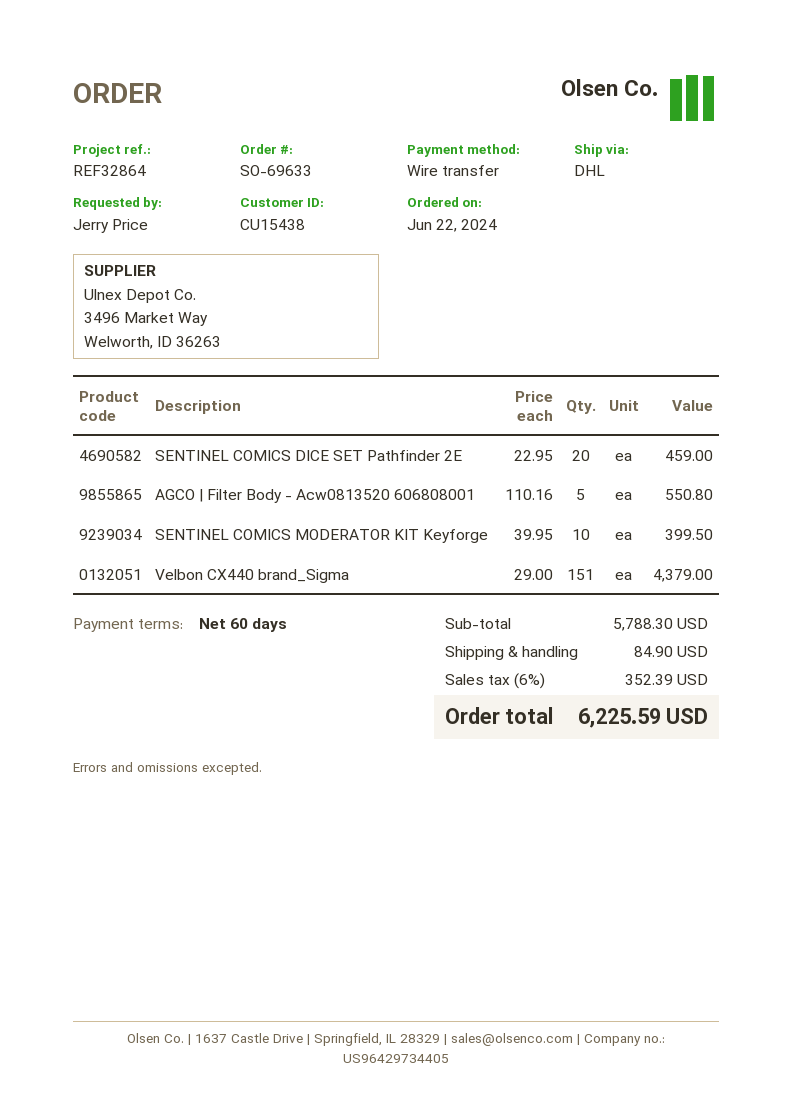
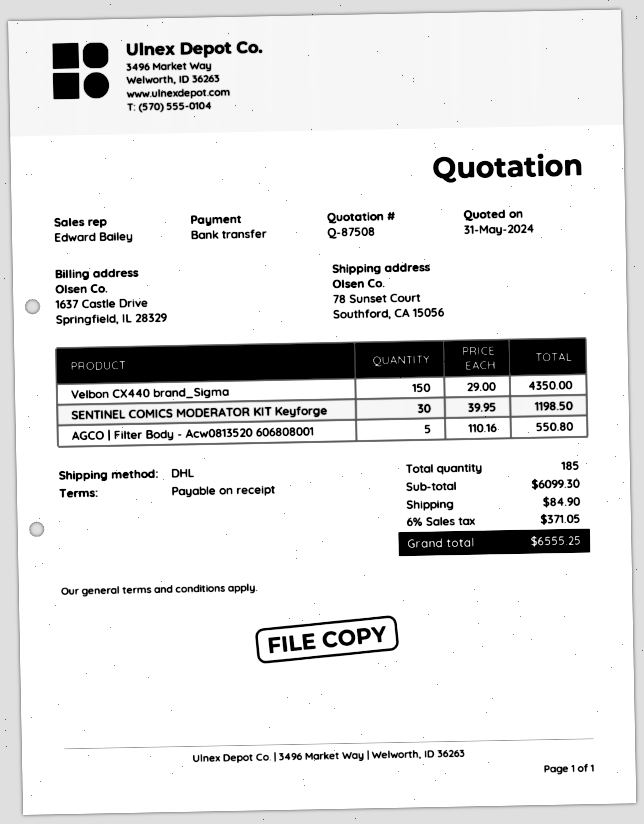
payment terms: 60 days -> on receipt
SENTINEL COMICS DICE SET Pathfinder 2E: 20 x 22.95 = 459.00 -> none
SENTINEL COMICS MODERATOR KIT Keyforge: 10 x 39.95 = 399.50 -> 30 x 39.95 = 1198.50
Velbon CX440 brand_Sigma: 151 x 29.00 = 4379.00 -> 150 x 29.00 = 4350.00
subtotal: 5788.30 -> 6099.30
tax: 6% = 352.39 -> 6% = 371.05
total: 6225.59 -> 6555.25

